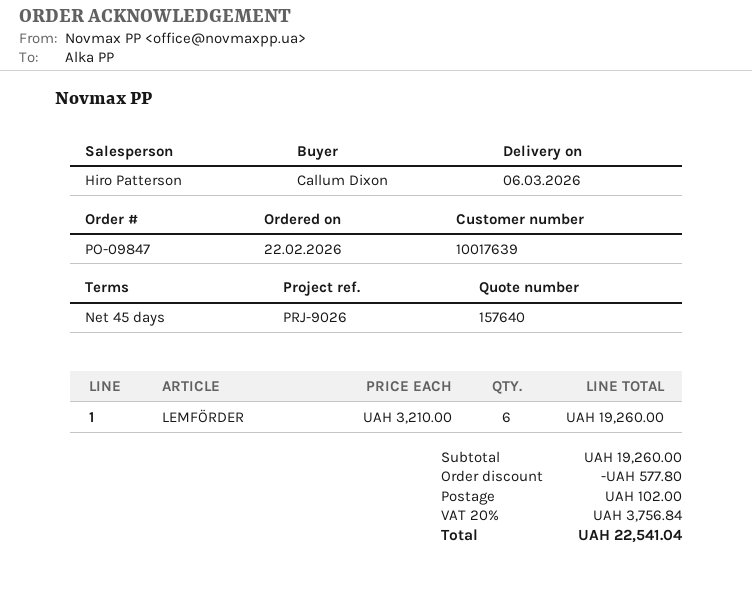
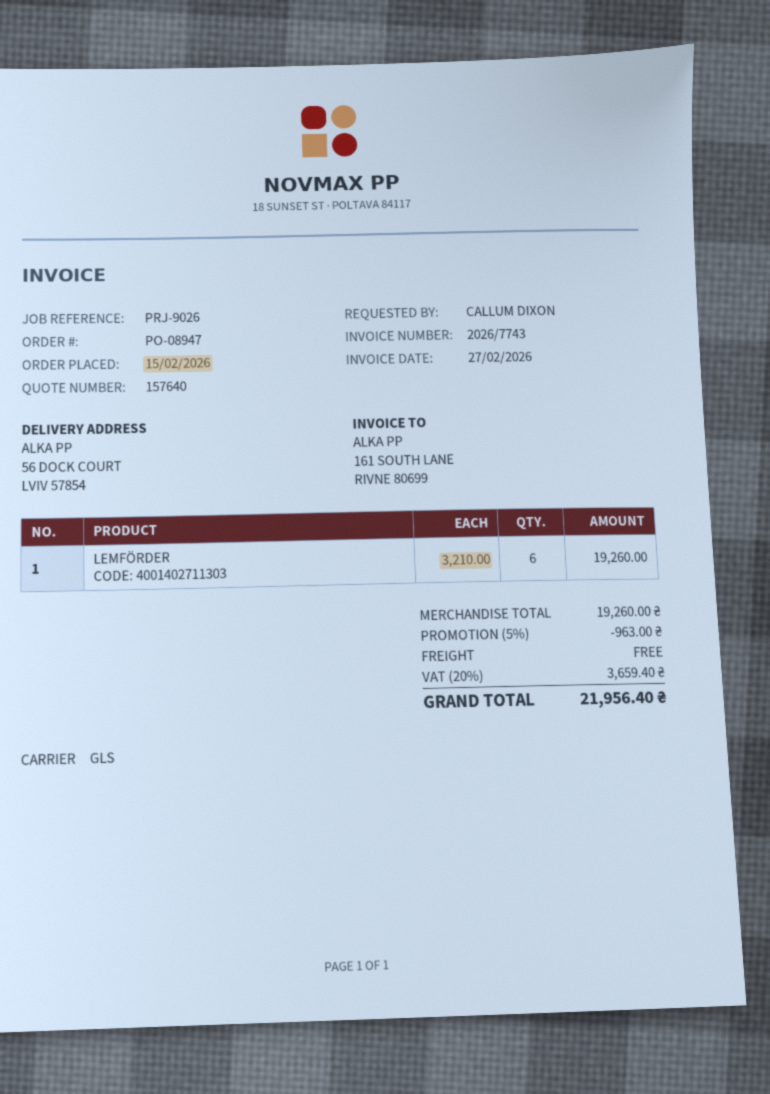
order number: PO-09847 -> PO-08947
order date: 2026-02-22 -> 2026-02-15
discount: 577.80 -> 963.00
shipping: 102.00 -> 0.00
tax: 20% = 3756.84 -> 20% = 3659.40
total: 22541.04 -> 21956.40

